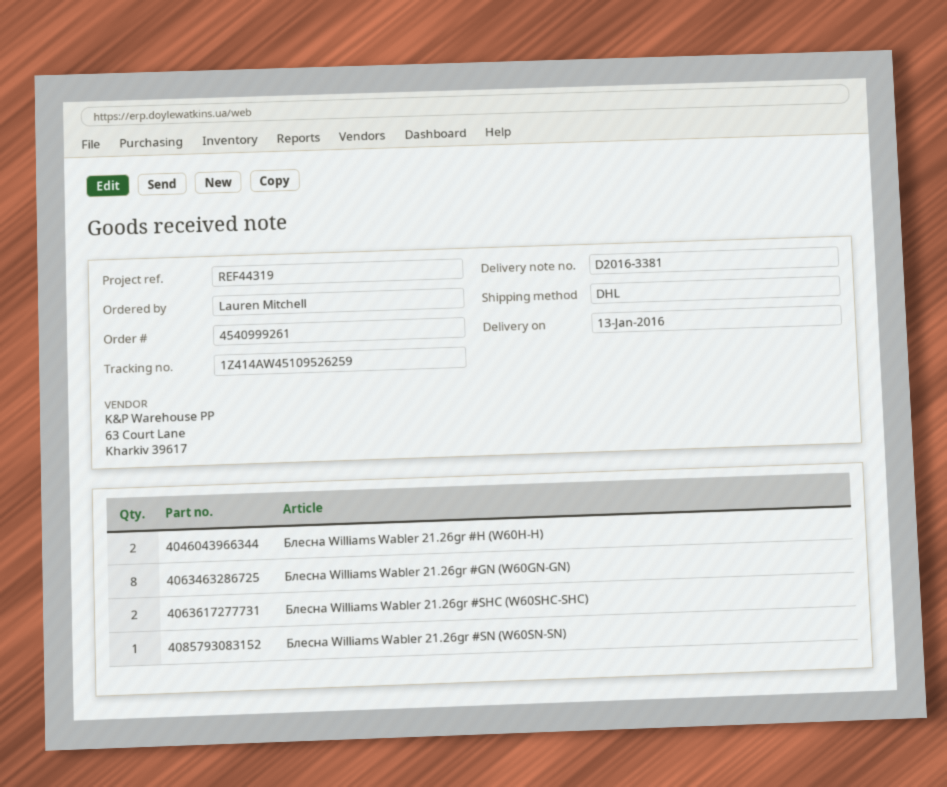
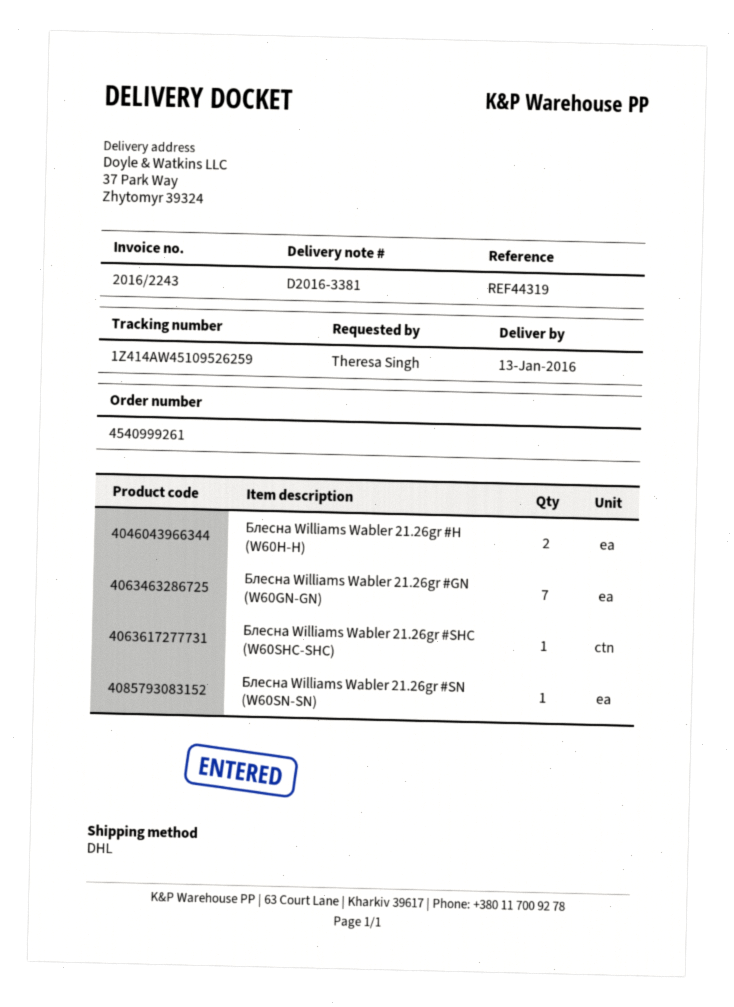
ordered by: Lauren Mitchell -> Theresa Singh
Блесна Williams Wabler 21.26gr #GN (W60GN-GN): 8 -> 7
Блесна Williams Wabler 21.26gr #SHC (W60SHC-SHC): 2 -> 1

